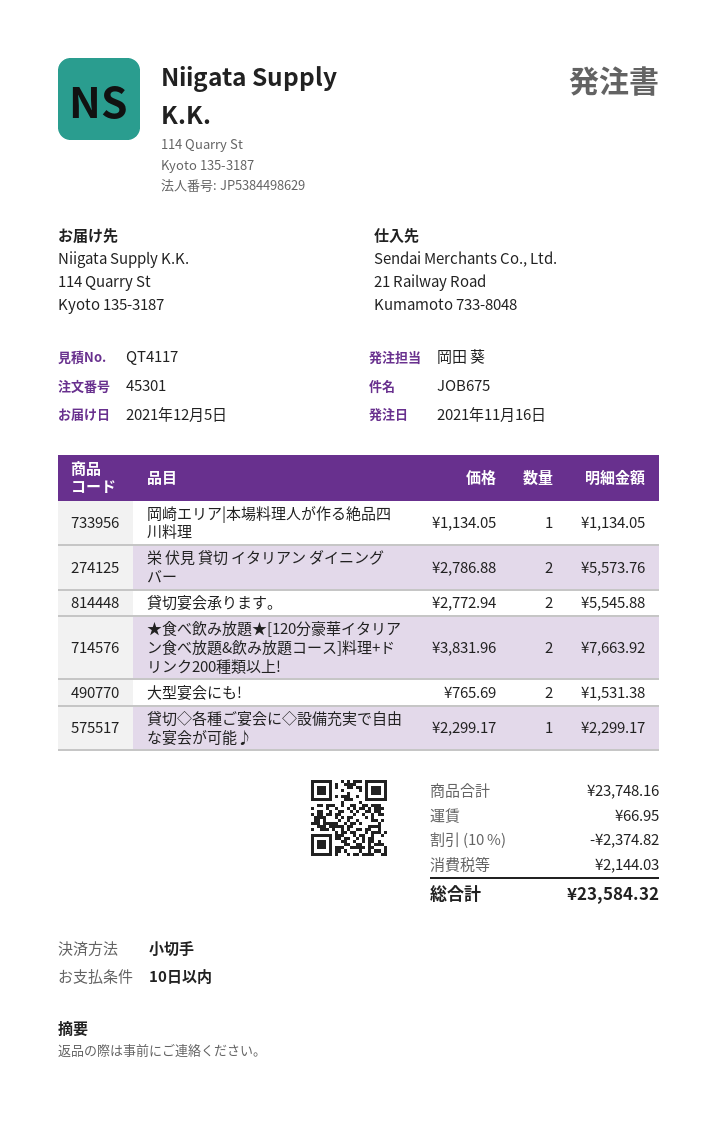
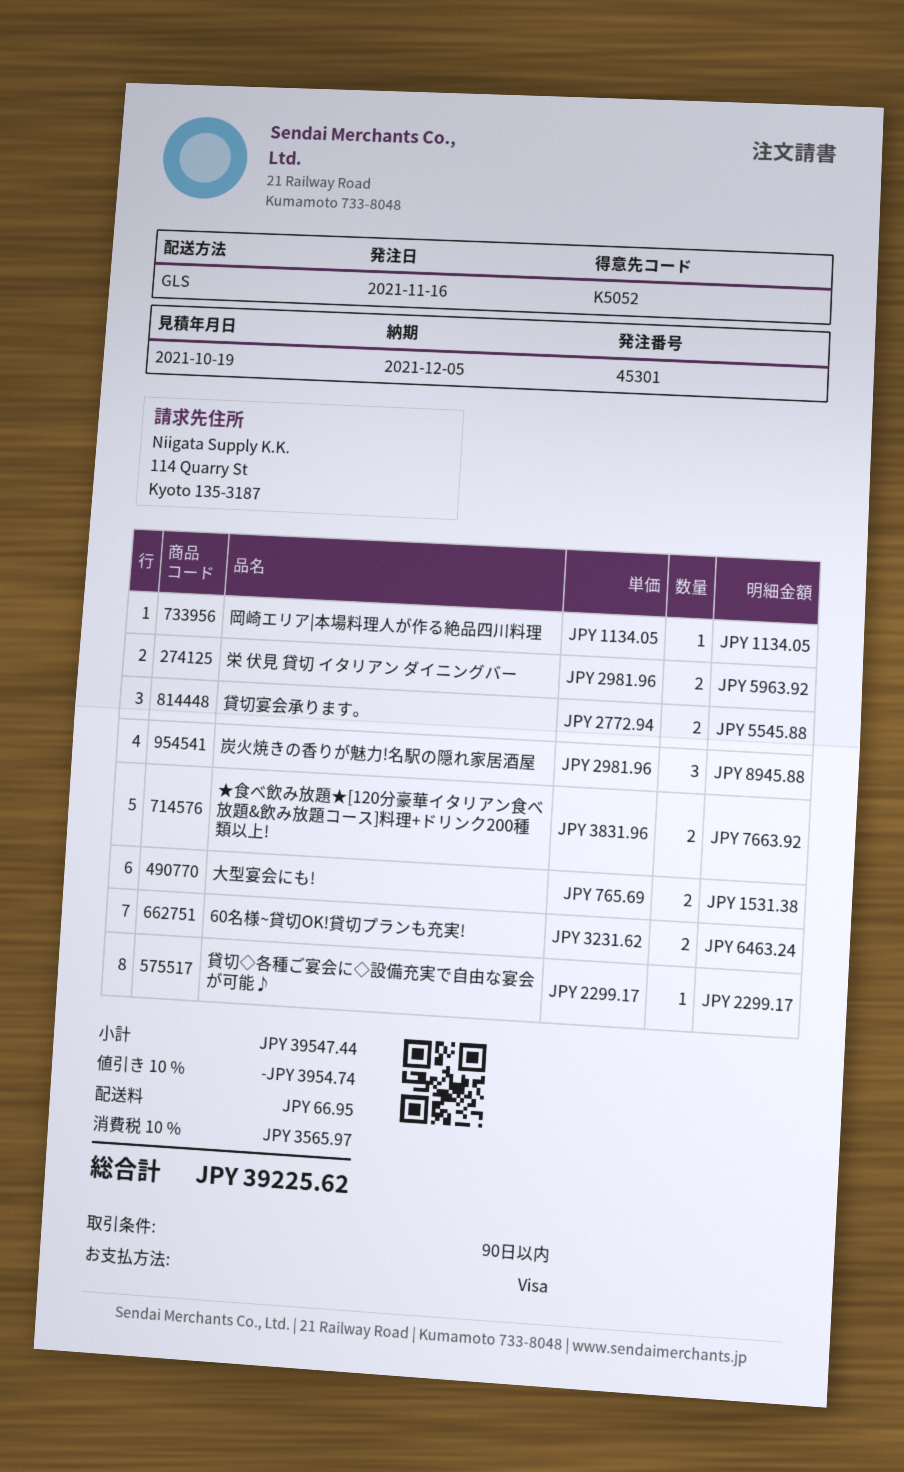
payment terms: 10 days -> 90 days
payment method: cheque -> Visa
栄 伏見 貸切 イタリアン ダイニングバー: 2 x 2786.88 = 5573.76 -> 2 x 2981.96 = 5963.92
炭火焼きの香りが魅力!名駅の隠れ家居酒屋: none -> 3 x 2981.96 = 8945.88
60名様~貸切OK!貸切プランも充実!: none -> 2 x 3231.62 = 6463.24
subtotal: 23748.16 -> 39547.44
discount: 10% = 2374.82 -> 10% = 3954.74
tax: 2144.03 -> 3565.97
total: 23584.32 -> 39225.62

